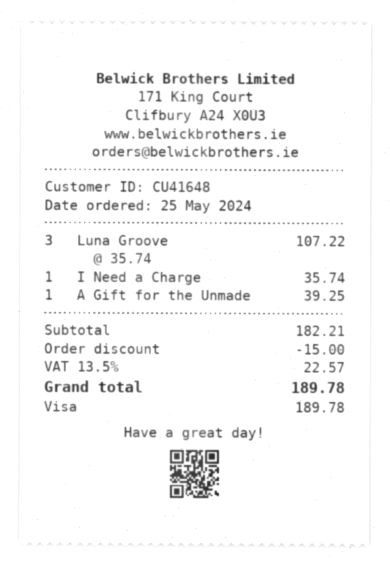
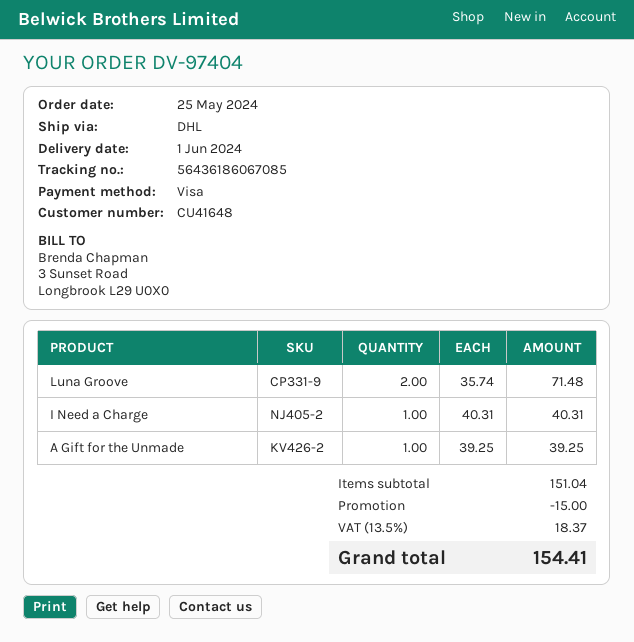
Luna Groove: 3 x 35.74 = 107.22 -> 2 x 35.74 = 71.48
I Need a Charge: 1 x 35.74 = 35.74 -> 1 x 40.31 = 40.31
subtotal: 182.21 -> 151.04
tax: 13.5% = 22.57 -> 13.5% = 18.37
total: 189.78 -> 154.41

